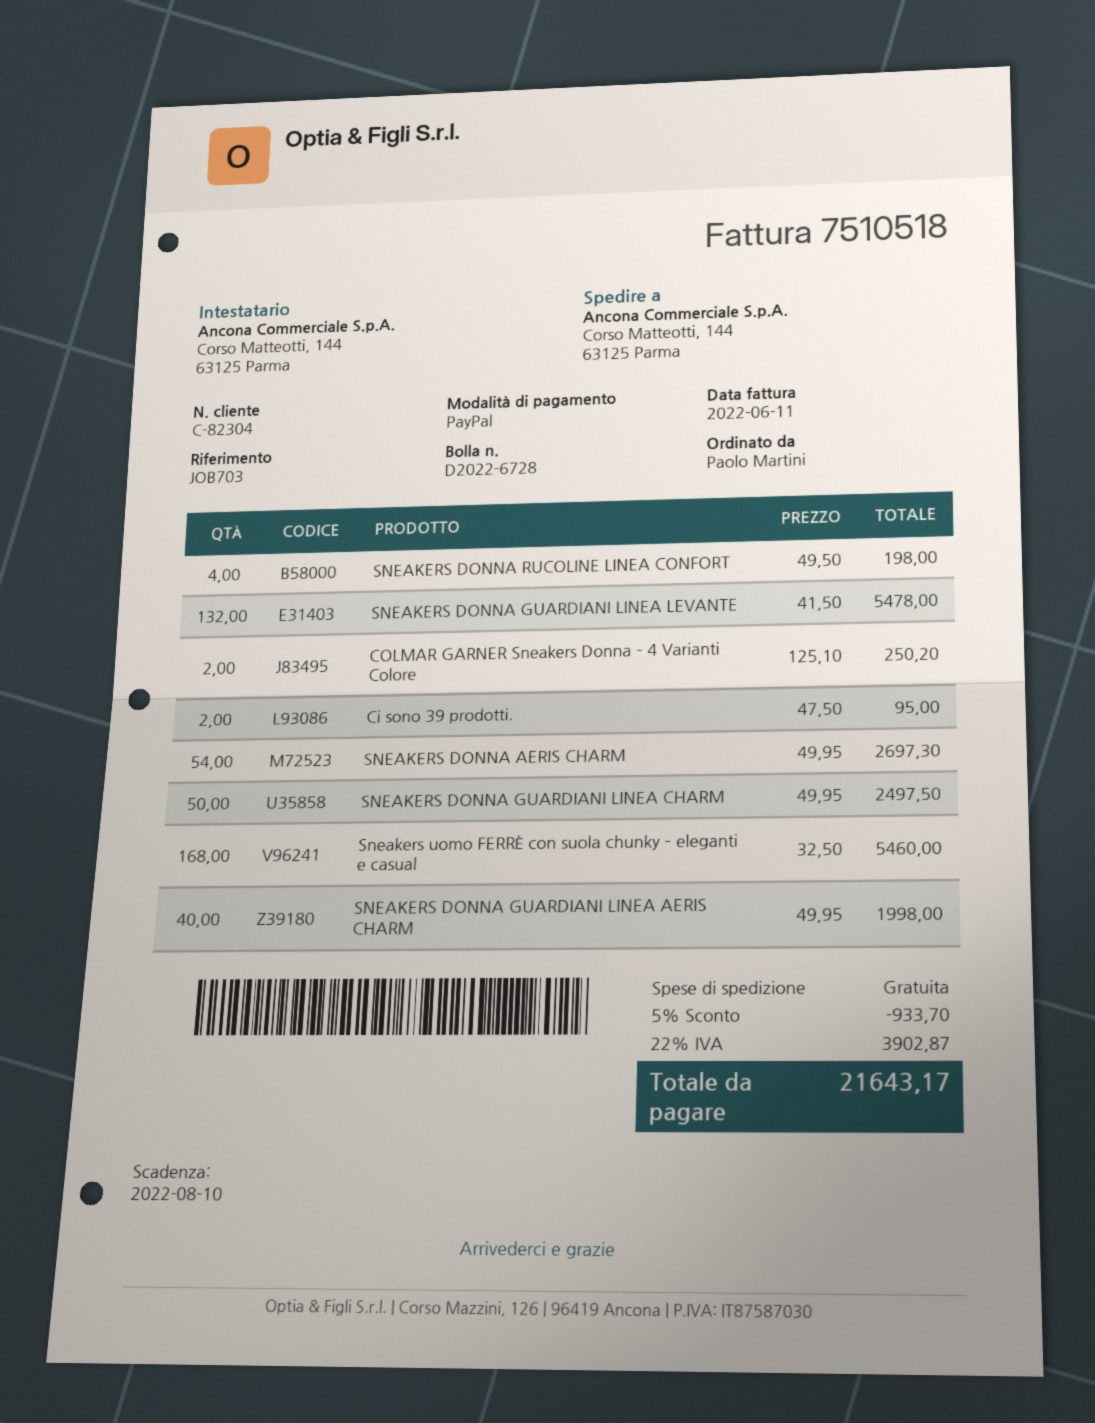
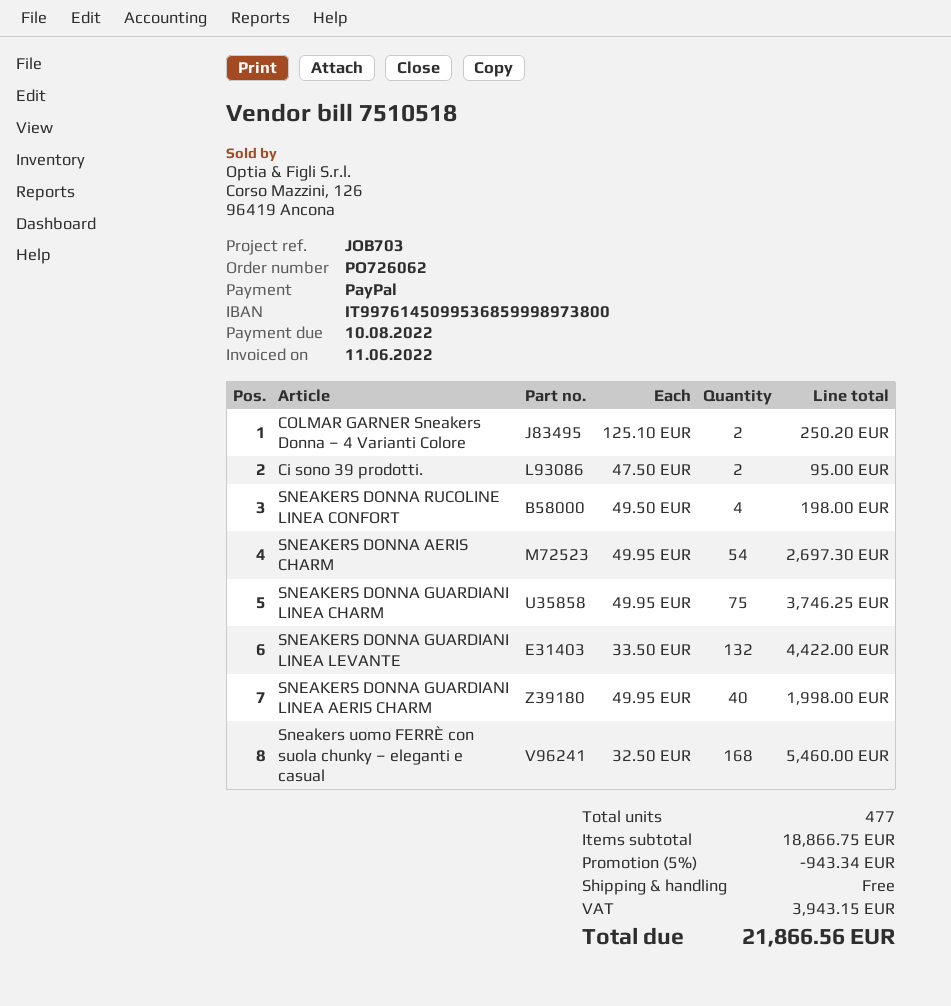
SNEAKERS DONNA GUARDIANI LINEA LEVANTE: 132 x 41.50 = 5478.00 -> 132 x 33.50 = 4422.00
SNEAKERS DONNA GUARDIANI LINEA CHARM: 50 x 49.95 = 2497.50 -> 75 x 49.95 = 3746.25
discount: 5% = 933.70 -> 5% = 943.34
tax: 3902.87 -> 3943.15
total: 21643.17 -> 21866.56

